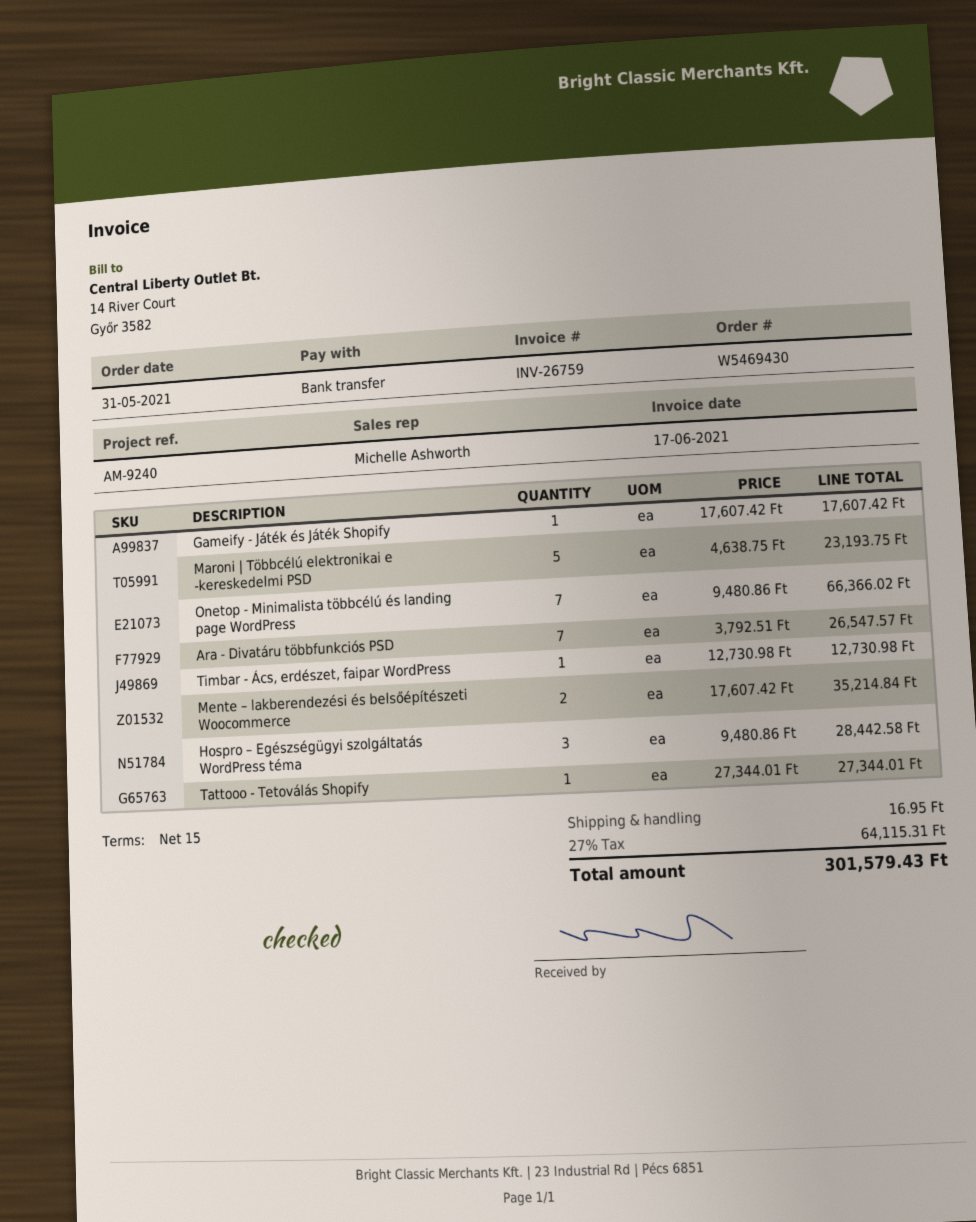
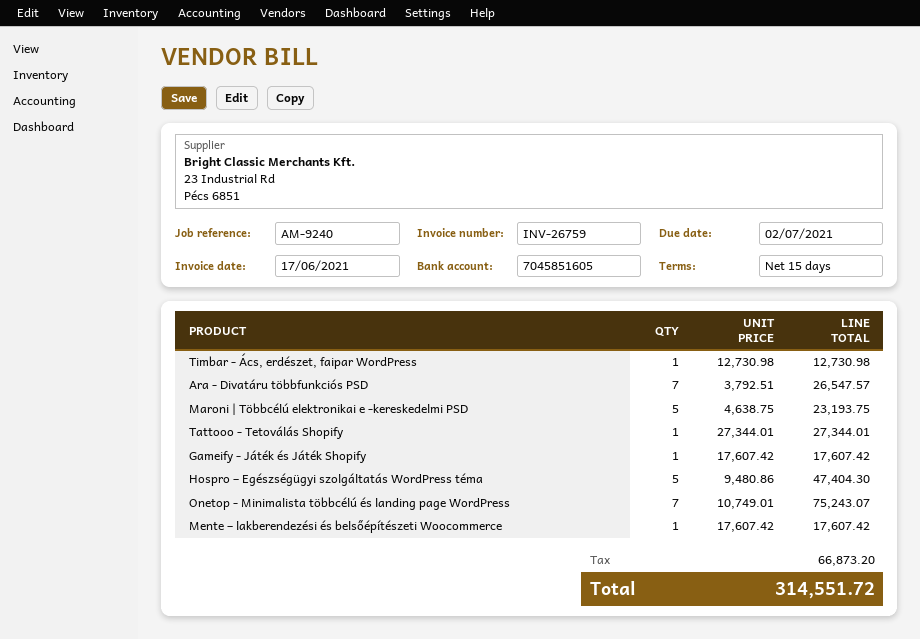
Onetop - Minimalista többcélú és landing page WordPress: 7 x 9480.86 = 66366.02 -> 7 x 10749.01 = 75243.07
Mente – lakberendezési és belsőépítészeti Woocommerce: 2 x 17607.42 = 35214.84 -> 1 x 17607.42 = 17607.42
Hospro – Egészségügyi szolgáltatás WordPress téma: 3 x 9480.86 = 28442.58 -> 5 x 9480.86 = 47404.30
shipping: 16.95 -> none
tax: 64115.31 -> 66873.20
total: 301579.43 -> 314551.72

